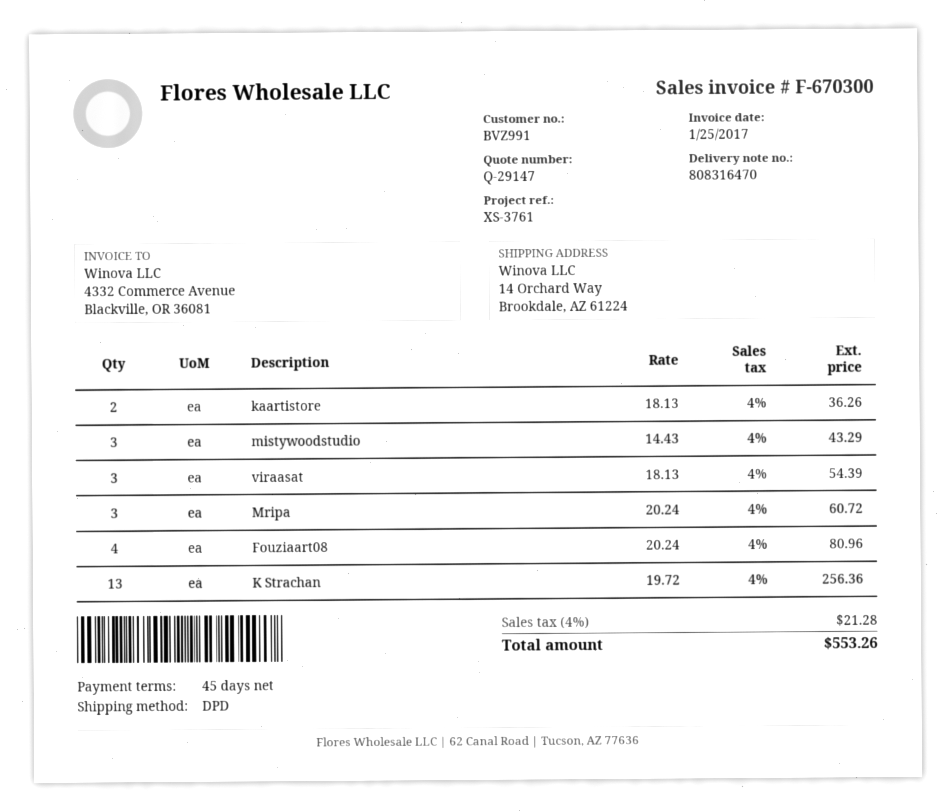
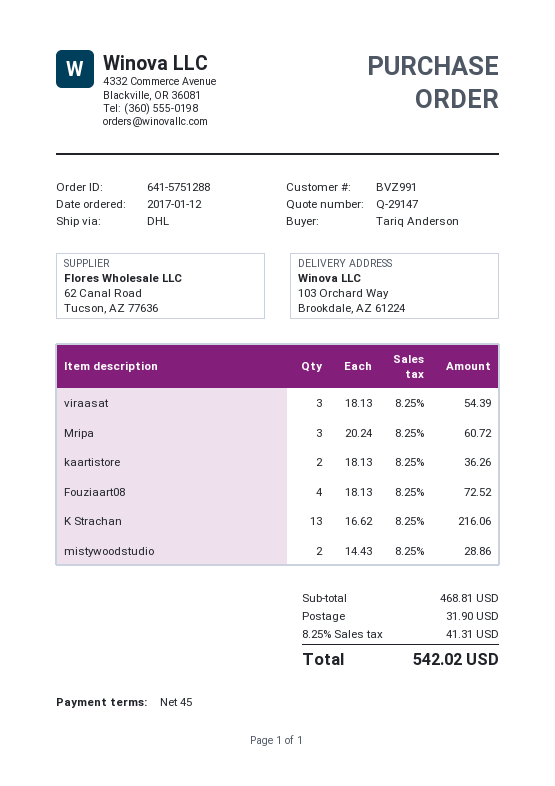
shipping method: DPD -> DHL
ship to: 14 Orchard Way, Brookdale, AZ 61224 -> 103 Orchard Way, Brookdale, AZ 61224
mistywoodstudio: 3 x 14.43 = 43.29 -> 2 x 14.43 = 28.86
Fouziaart08: 4 x 20.24 = 80.96 -> 4 x 18.13 = 72.52
K Strachan: 13 x 19.72 = 256.36 -> 13 x 16.62 = 216.06
shipping: none -> 31.90
tax: 4% = 21.28 -> 8.25% = 41.31
total: 553.26 -> 542.02

